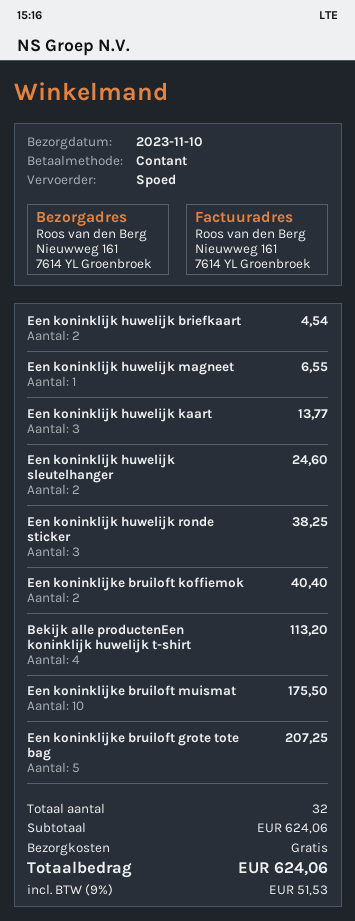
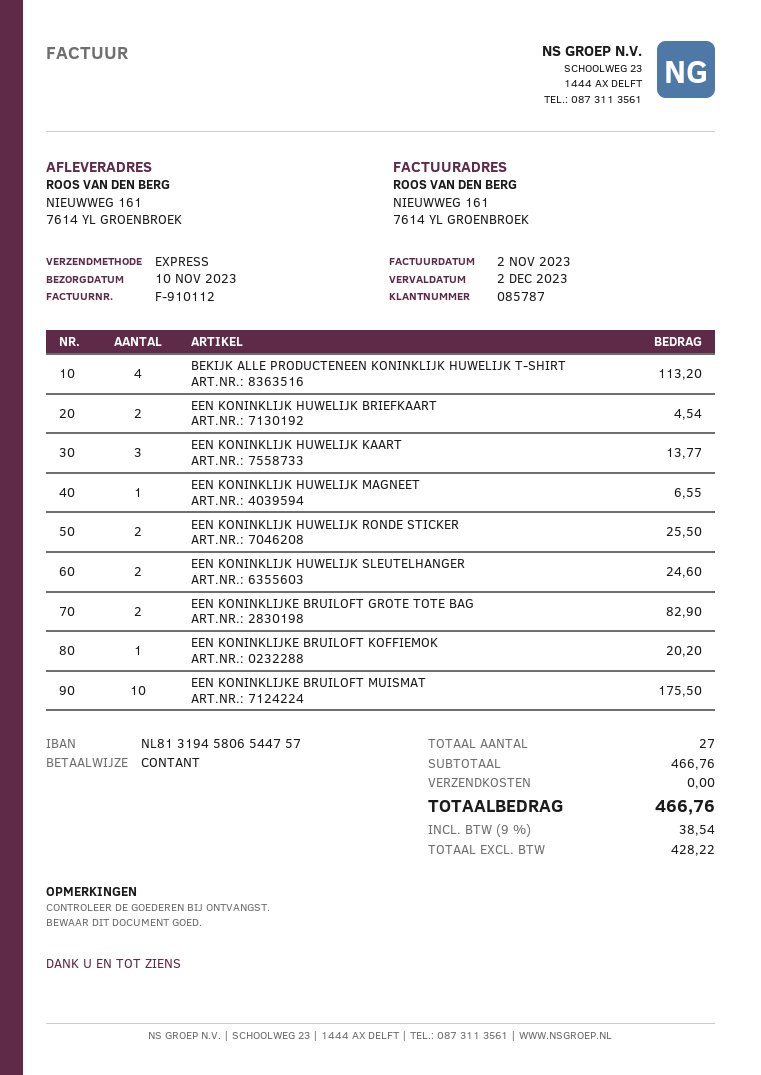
Een koninklijk huwelijk ronde sticker: 3 for 38.25 -> 2 for 25.50
Een koninklijke bruiloft koffiemok: 2 for 40.40 -> 1 for 20.20
Een koninklijke bruiloft grote tote bag: 5 for 207.25 -> 2 for 82.90
total quantity: 32 -> 27
subtotal: 624.06 -> 466.76
tax: 9% = 51.53 -> 9% = 38.54
total: 624.06 -> 466.76

